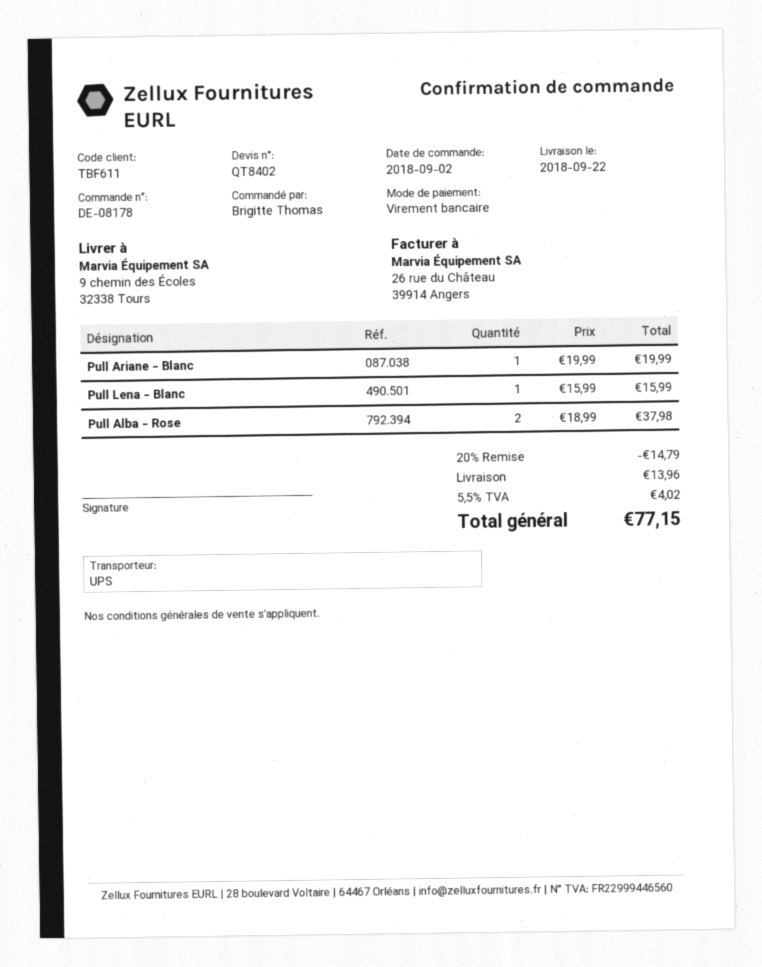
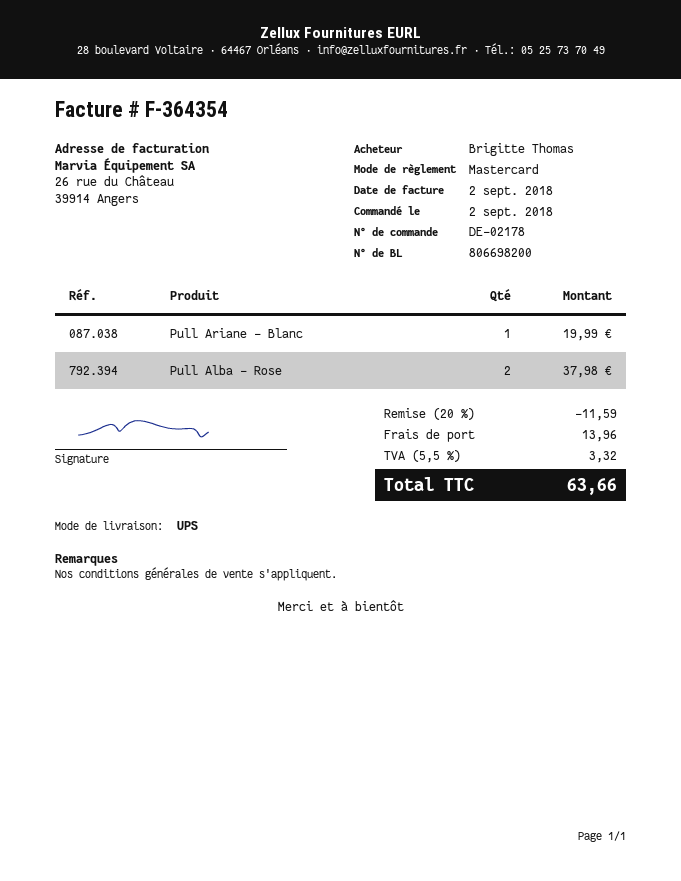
order number: DE-08178 -> DE-02178
payment method: bank transfer -> Mastercard
Pull Lena - Blanc: 1 for 15.99 -> none
discount: 20% = 14.79 -> 20% = 11.59
tax: 5.5% = 4.02 -> 5.5% = 3.32
total: 77.15 -> 63.66

